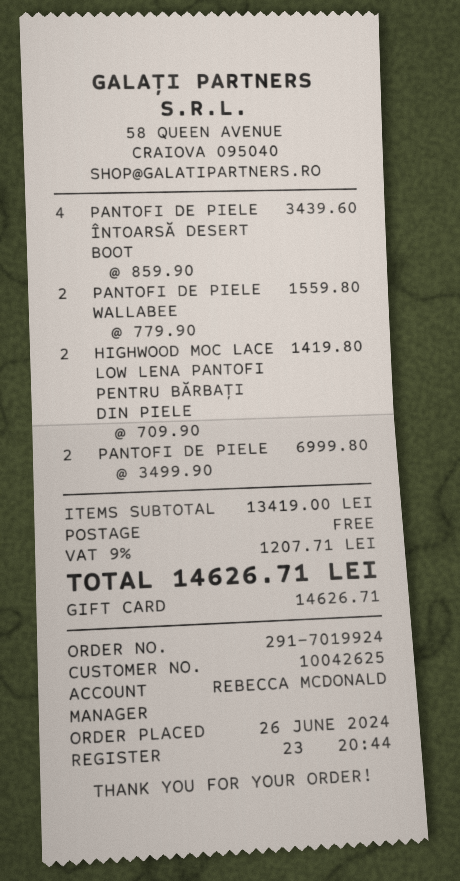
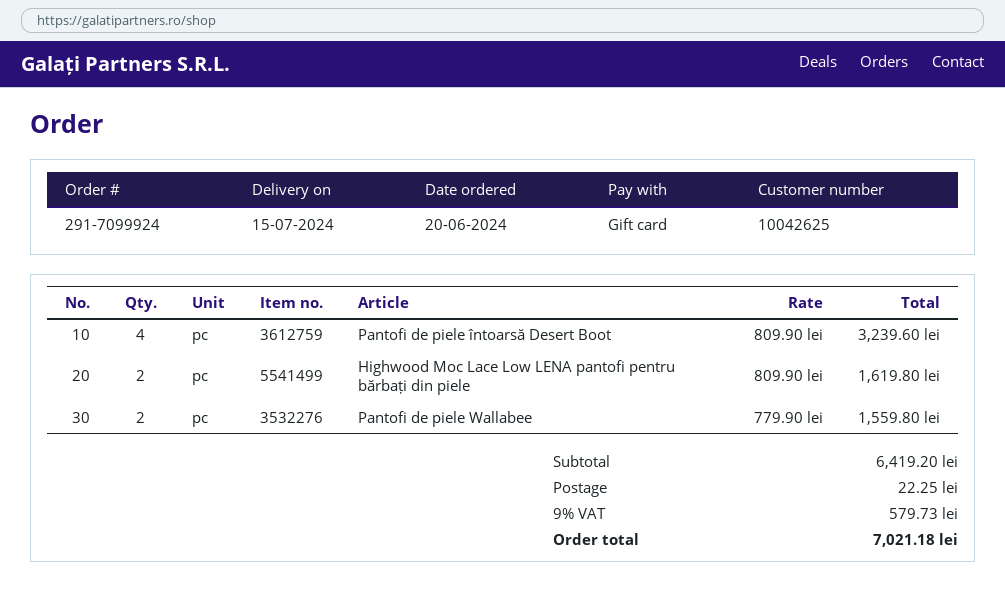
order number: 291-7019924 -> 291-7099924
order date: 2024-06-26 -> 2024-06-20
PANTOFI DE PIELE ÎNTOARSĂ DESERT BOOT: 4 x 859.90 = 3439.60 -> 4 x 809.90 = 3239.60
HIGHWOOD MOC LACE LOW LENA PANTOFI PENTRU BĂRBAȚI DIN PIELE: 2 x 709.90 = 1419.80 -> 2 x 809.90 = 1619.80
PANTOFI DE PIELE: 2 x 3499.90 = 6999.80 -> none
subtotal: 13419.00 -> 6419.20
shipping: 0.00 -> 22.25
tax: 9% = 1207.71 -> 9% = 579.73
total: 14626.71 -> 7021.18

